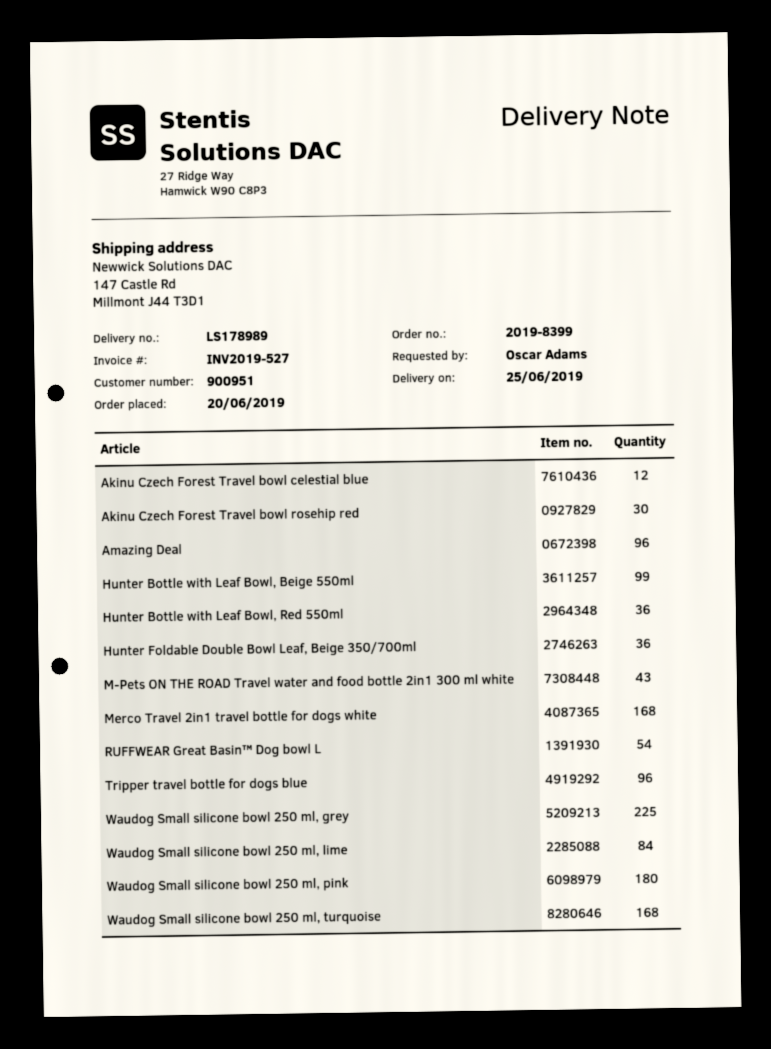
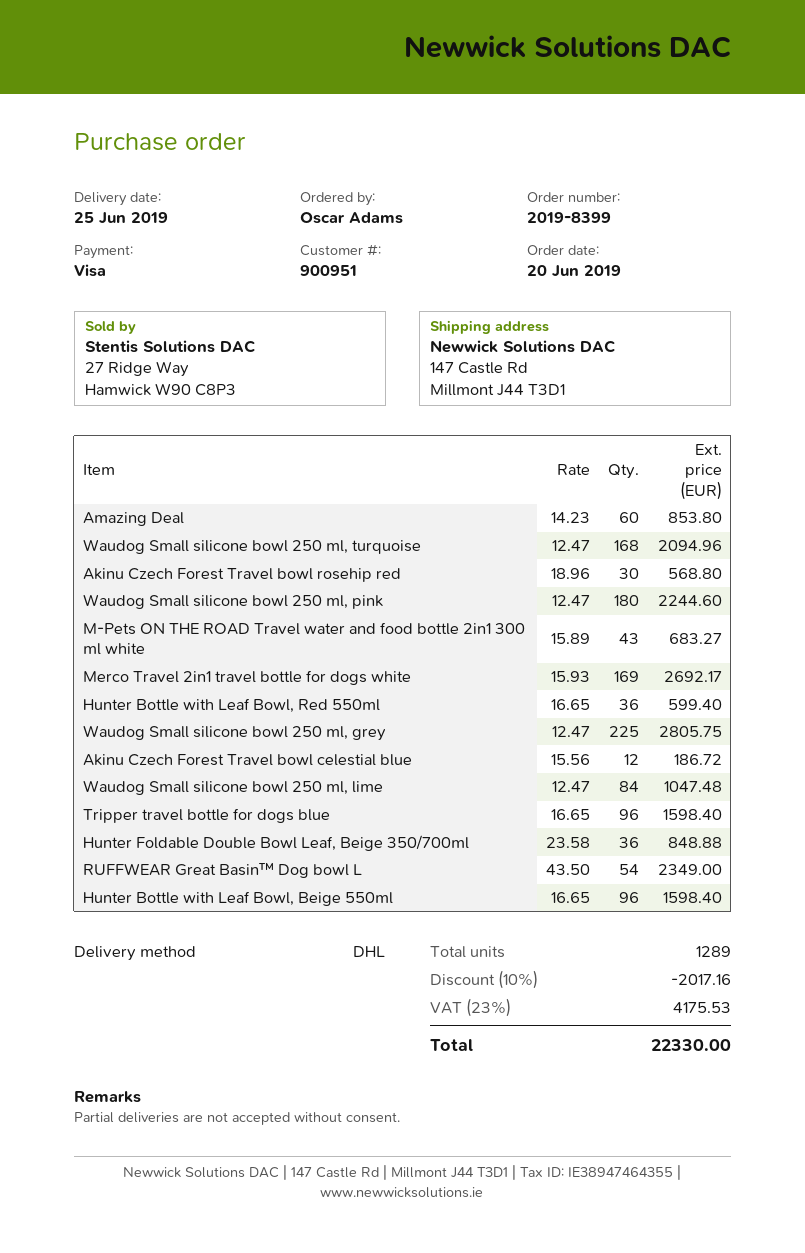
Amazing Deal: 96 -> 60
Hunter Bottle with Leaf Bowl, Beige 550ml: 99 -> 96
Merco Travel 2in1 travel bottle for dogs white: 168 -> 169

